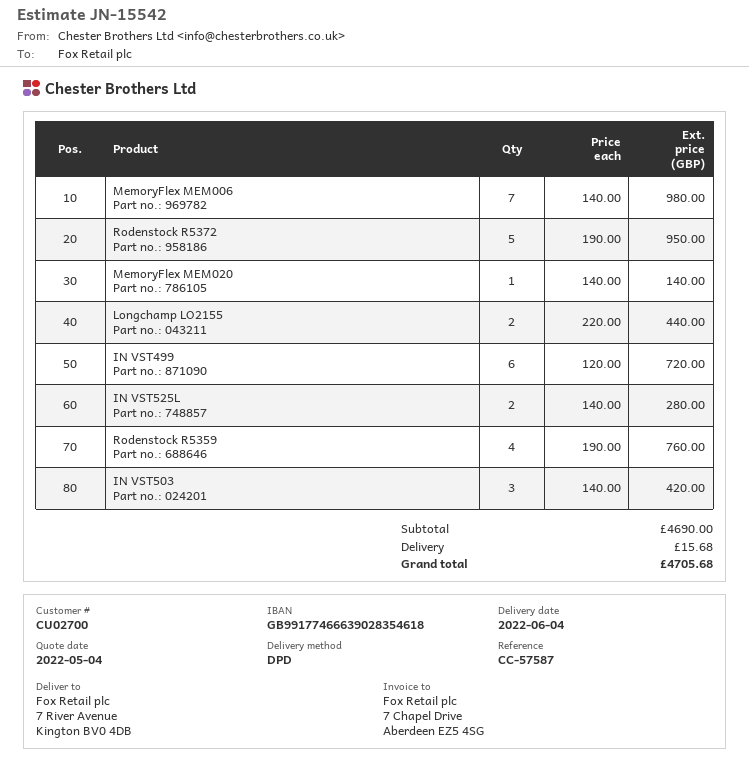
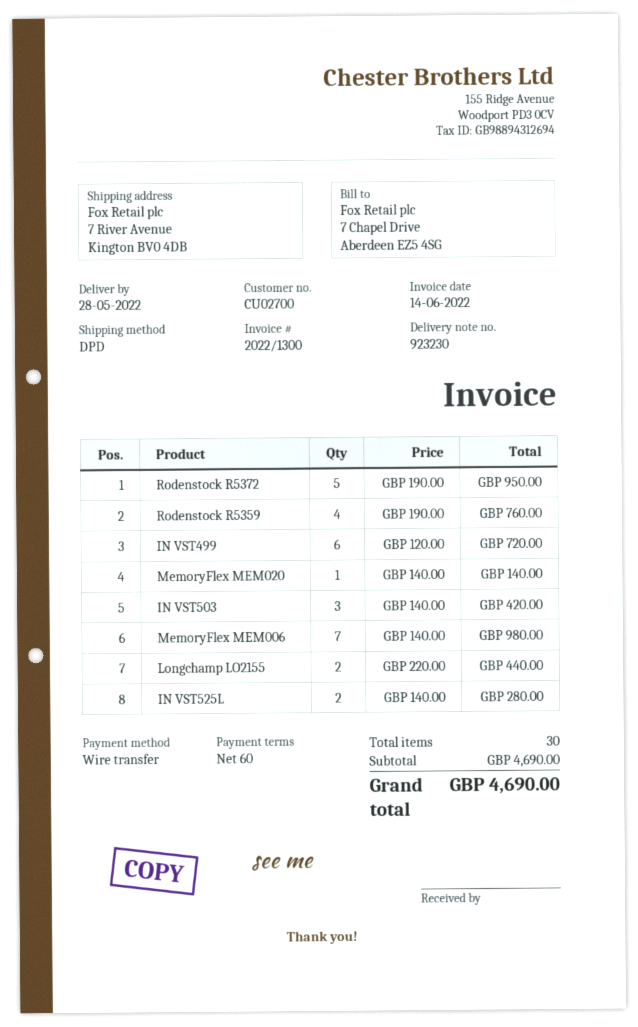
delivery date: 2022-06-04 -> 2022-05-28
shipping: 15.68 -> none
total: 4705.68 -> 4690.00

